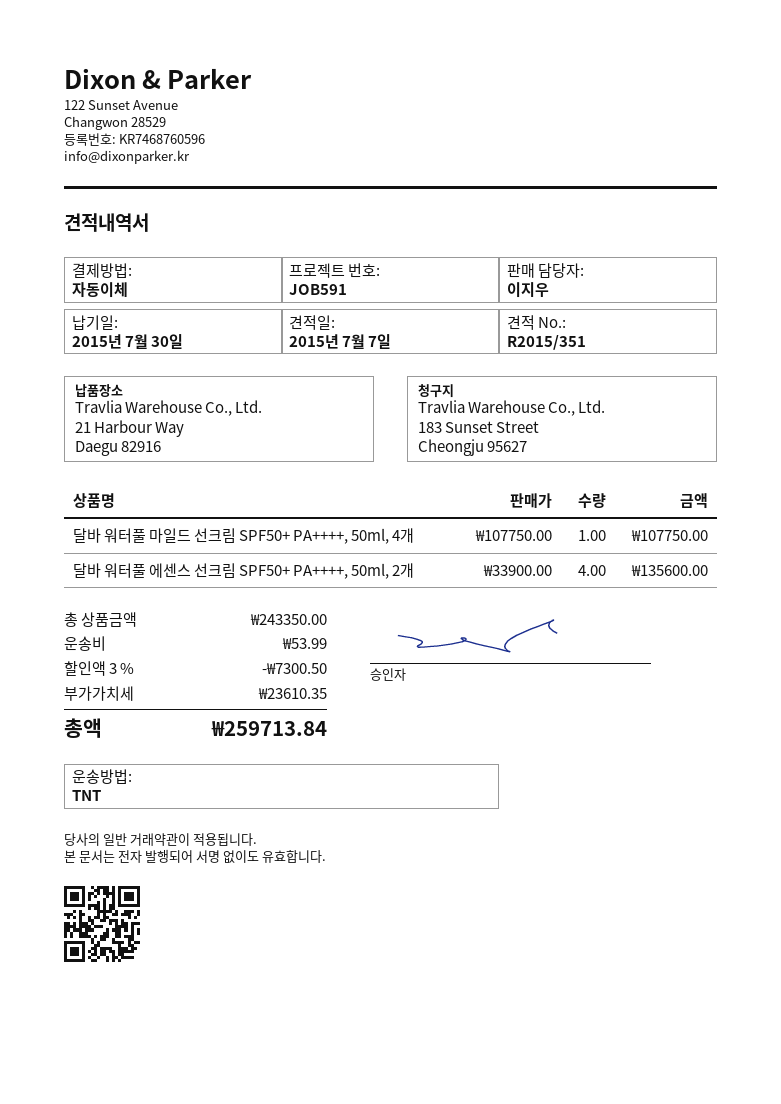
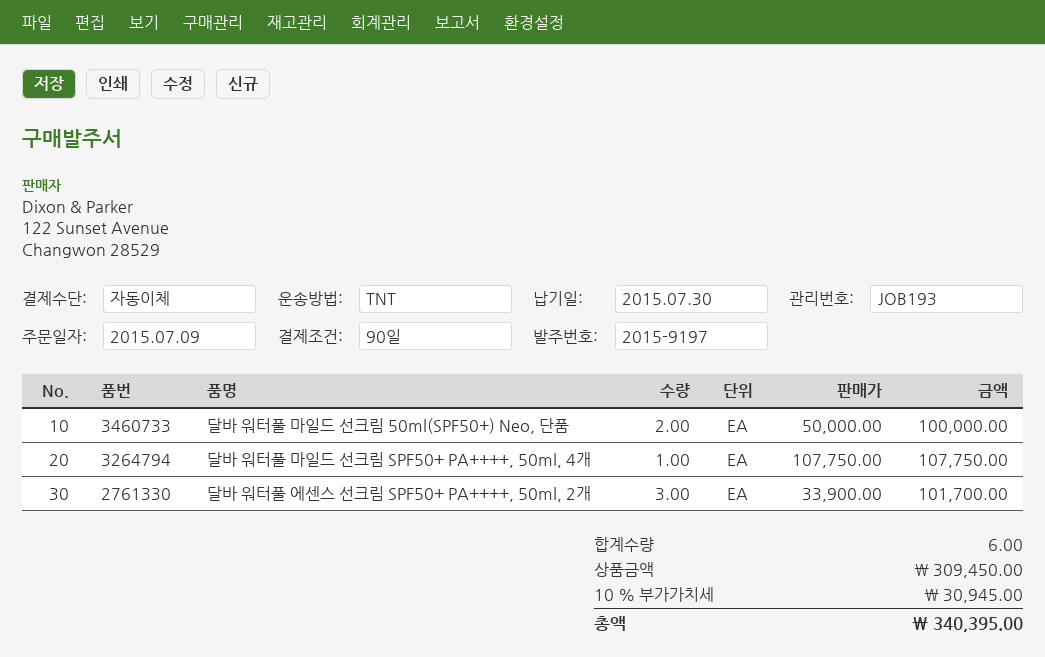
reference: JOB591 -> JOB193
달바 워터풀 에센스 선크림 SPF50+ PA++++, 50ml, 2개: 4 x 33900.00 = 135600.00 -> 3 x 33900.00 = 101700.00
달바 워터풀 마일드 선크림 50ml(SPF50+) Neo, 단품: none -> 2 x 50000.00 = 100000.00
subtotal: 243350.00 -> 309450.00
discount: 3% = 7300.50 -> none
shipping: 53.99 -> none
tax: 23610.35 -> 30945.00
total: 259713.84 -> 340395.00

